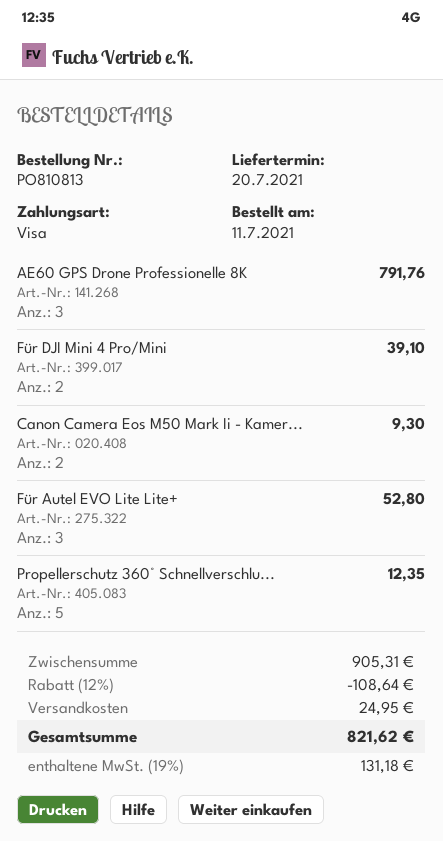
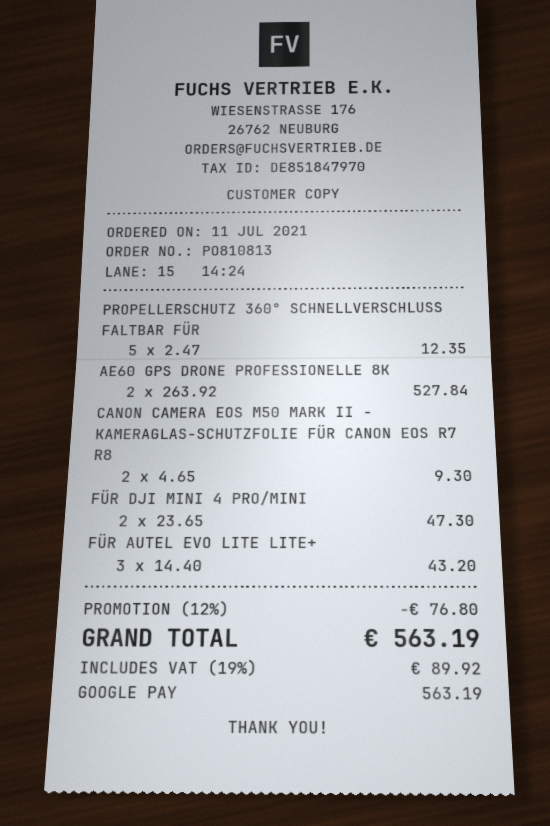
payment method: Visa -> Google Pay
AE60 GPS Drone Professionelle 8K: 3 for 791.76 -> 2 for 527.84
Für DJI Mini 4 Pro/Mini: 2 for 39.10 -> 2 for 47.30
Für Autel EVO Lite Lite+: 3 for 52.80 -> 3 for 43.20
discount: 12% = 108.64 -> 12% = 76.80
shipping: 24.95 -> none
tax: 19% = 131.18 -> 19% = 89.92
total: 821.62 -> 563.19

